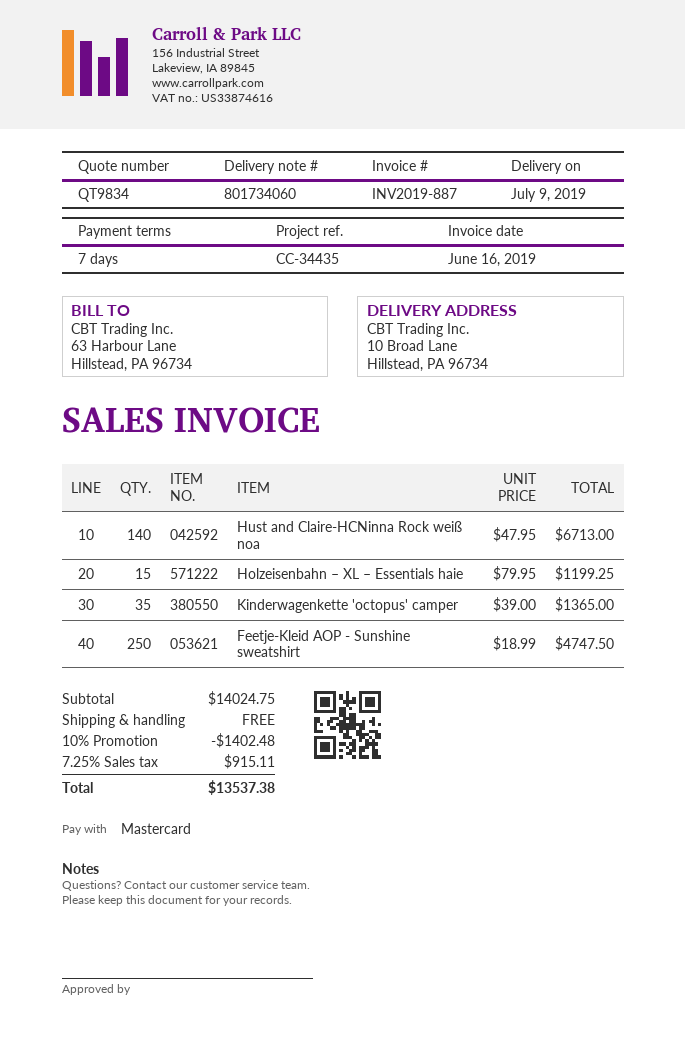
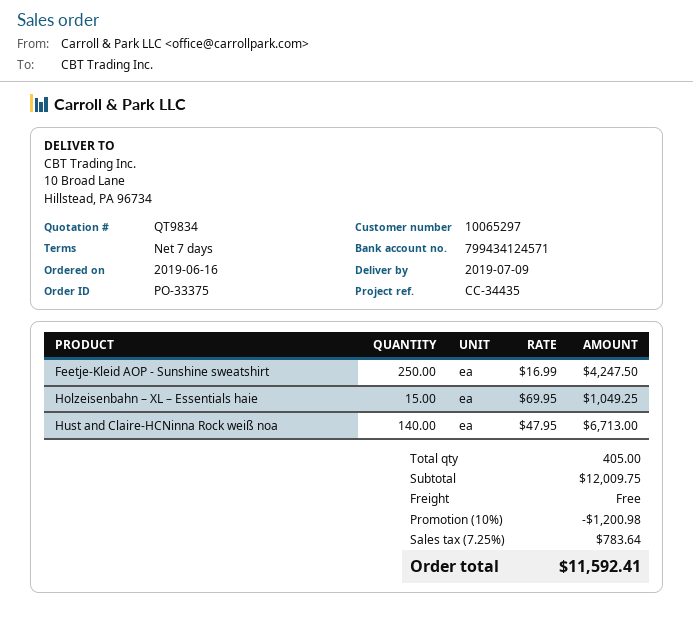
Holzeisenbahn – XL – Essentials haie: 15 x 79.95 = 1199.25 -> 15 x 69.95 = 1049.25
Kinderwagenkette 'octopus' camper: 35 x 39.00 = 1365.00 -> none
Feetje-Kleid AOP - Sunshine sweatshirt: 250 x 18.99 = 4747.50 -> 250 x 16.99 = 4247.50
subtotal: 14024.75 -> 12009.75
discount: 10% = 1402.48 -> 10% = 1200.98
tax: 7.25% = 915.11 -> 7.25% = 783.64
total: 13537.38 -> 11592.41

